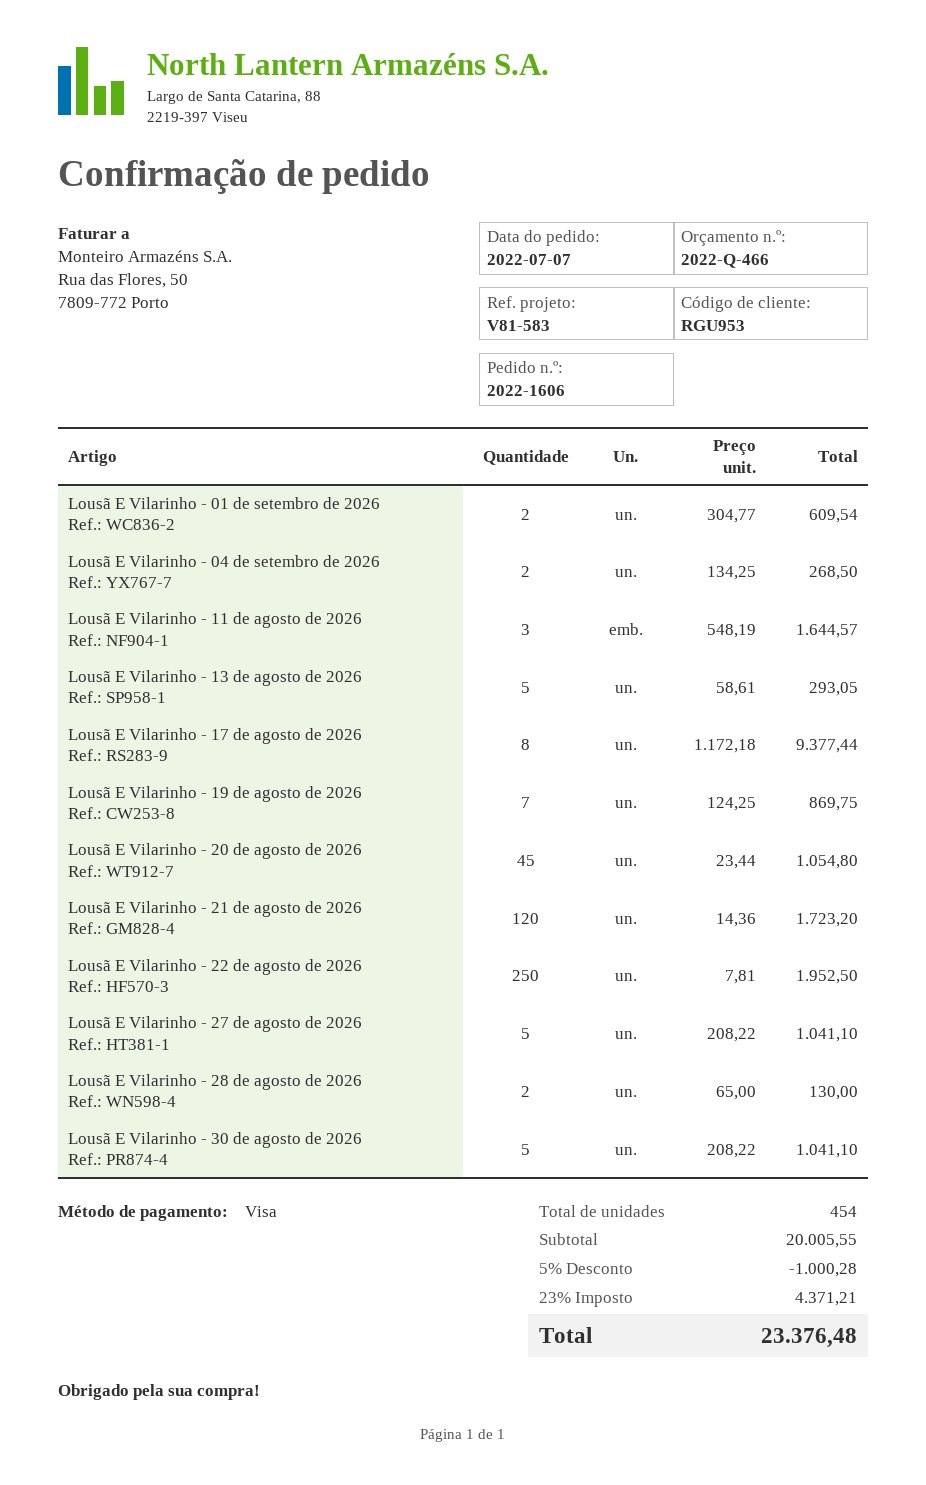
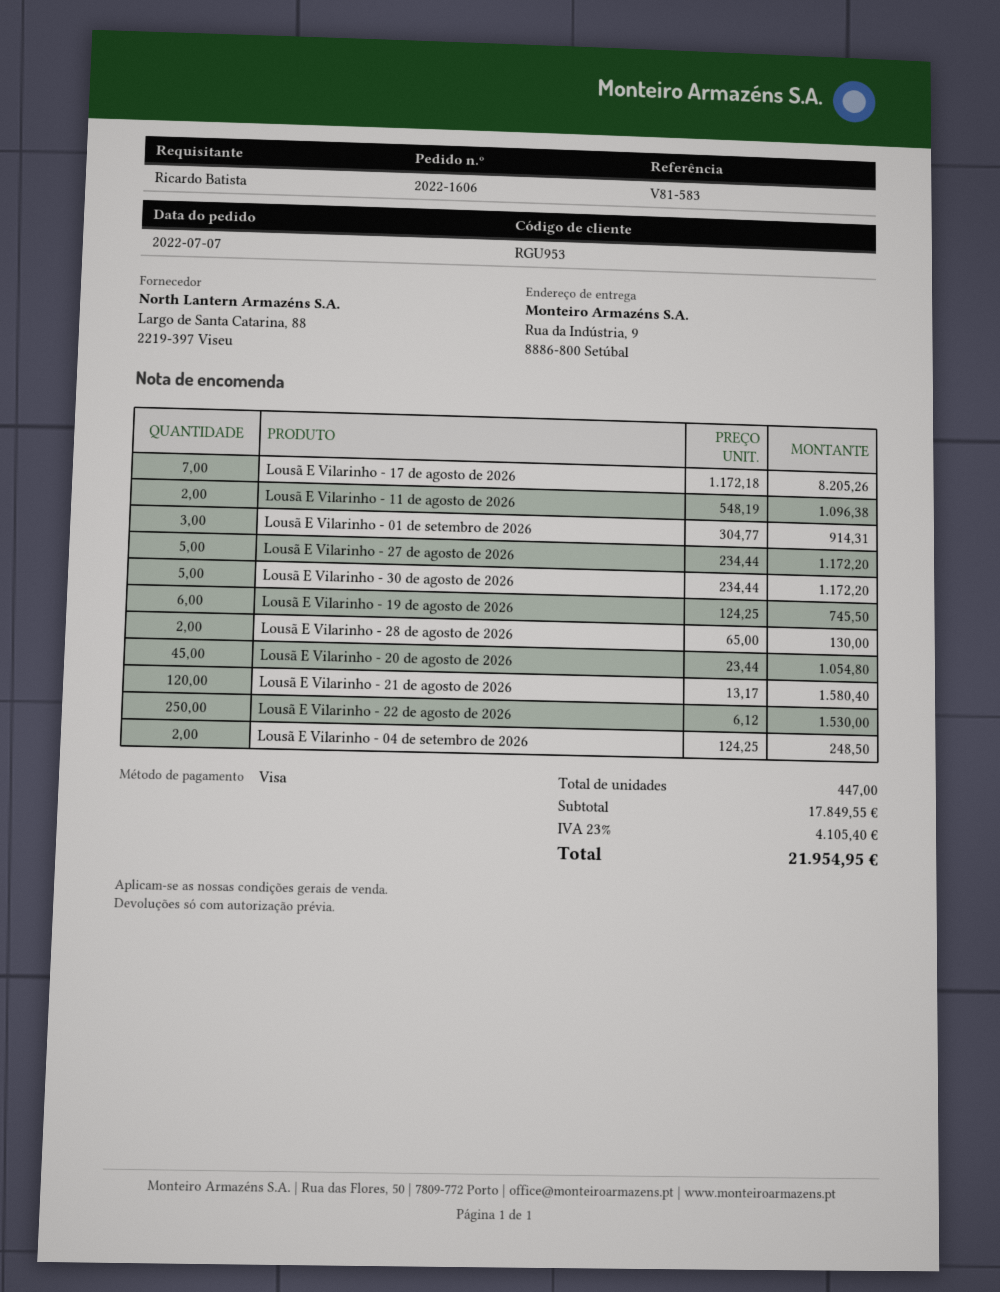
Lousã E Vilarinho - 01 de setembro de 2026: 2 x 304.77 = 609.54 -> 3 x 304.77 = 914.31
Lousã E Vilarinho - 04 de setembro de 2026: 2 x 134.25 = 268.50 -> 2 x 124.25 = 248.50
Lousã E Vilarinho - 11 de agosto de 2026: 3 x 548.19 = 1644.57 -> 2 x 548.19 = 1096.38
Lousã E Vilarinho - 13 de agosto de 2026: 5 x 58.61 = 293.05 -> none
Lousã E Vilarinho - 17 de agosto de 2026: 8 x 1172.18 = 9377.44 -> 7 x 1172.18 = 8205.26
Lousã E Vilarinho - 19 de agosto de 2026: 7 x 124.25 = 869.75 -> 6 x 124.25 = 745.50
Lousã E Vilarinho - 21 de agosto de 2026: 120 x 14.36 = 1723.20 -> 120 x 13.17 = 1580.40
Lousã E Vilarinho - 22 de agosto de 2026: 250 x 7.81 = 1952.50 -> 250 x 6.12 = 1530.00
Lousã E Vilarinho - 27 de agosto de 2026: 5 x 208.22 = 1041.10 -> 5 x 234.44 = 1172.20
Lousã E Vilarinho - 30 de agosto de 2026: 5 x 208.22 = 1041.10 -> 5 x 234.44 = 1172.20
total quantity: 454 -> 447
subtotal: 20005.55 -> 17849.55
discount: 5% = 1000.28 -> none
tax: 23% = 4371.21 -> 23% = 4105.40
total: 23376.48 -> 21954.95

